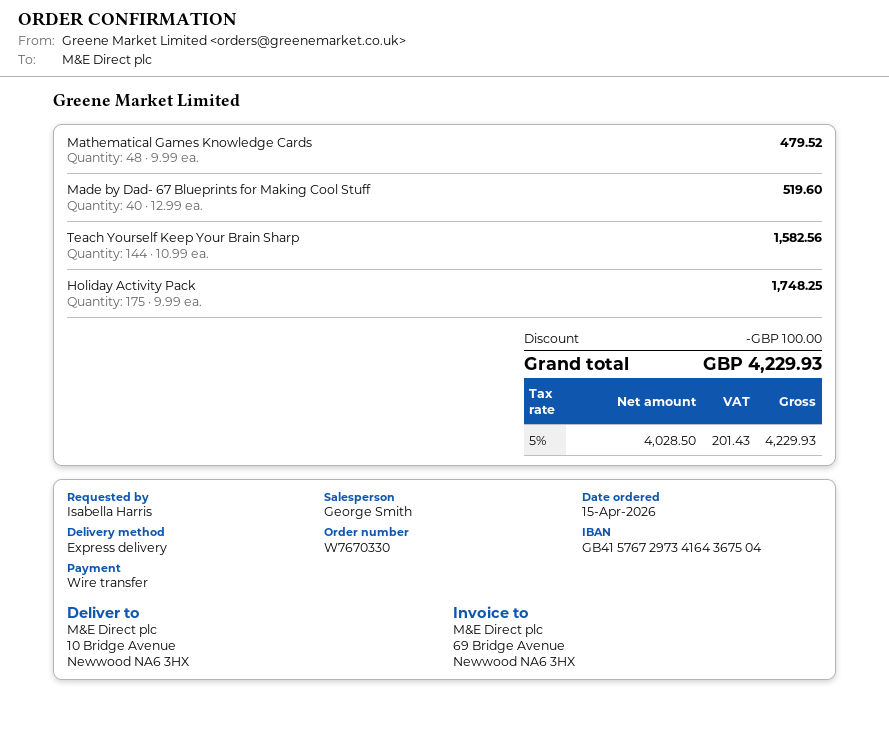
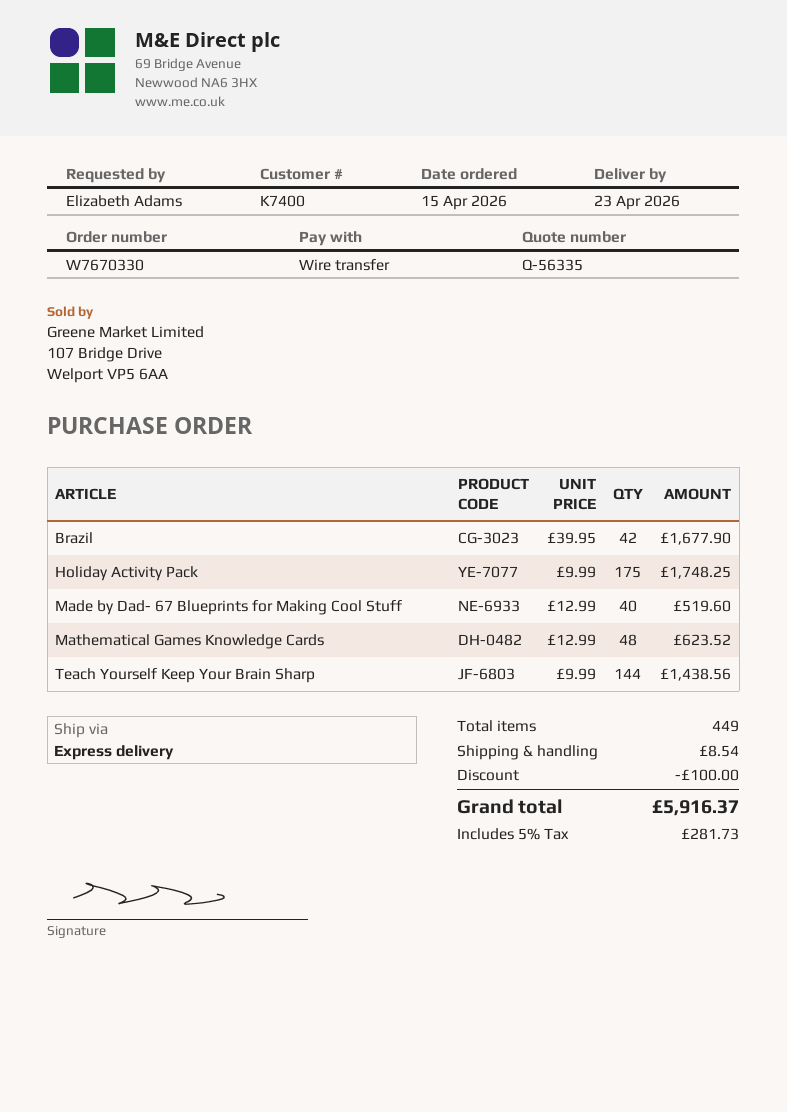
ordered by: Isabella Harris -> Elizabeth Adams
Mathematical Games Knowledge Cards: 48 x 9.99 = 479.52 -> 48 x 12.99 = 623.52
Teach Yourself Keep Your Brain Sharp: 144 x 10.99 = 1582.56 -> 144 x 9.99 = 1438.56
Brazil: none -> 42 x 39.95 = 1677.90
shipping: none -> 8.54
tax: 5% = 201.43 -> 5% = 281.73
total: 4229.93 -> 5916.37

